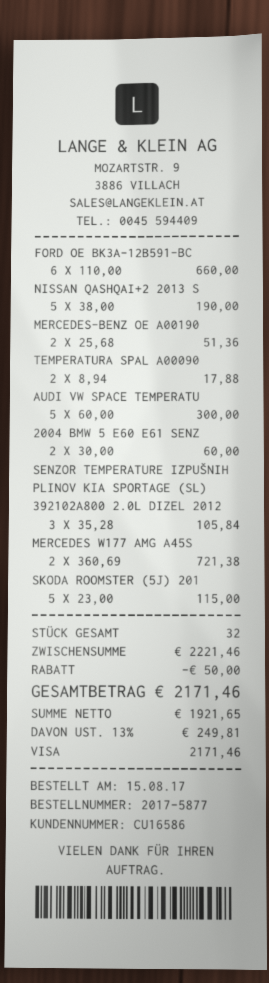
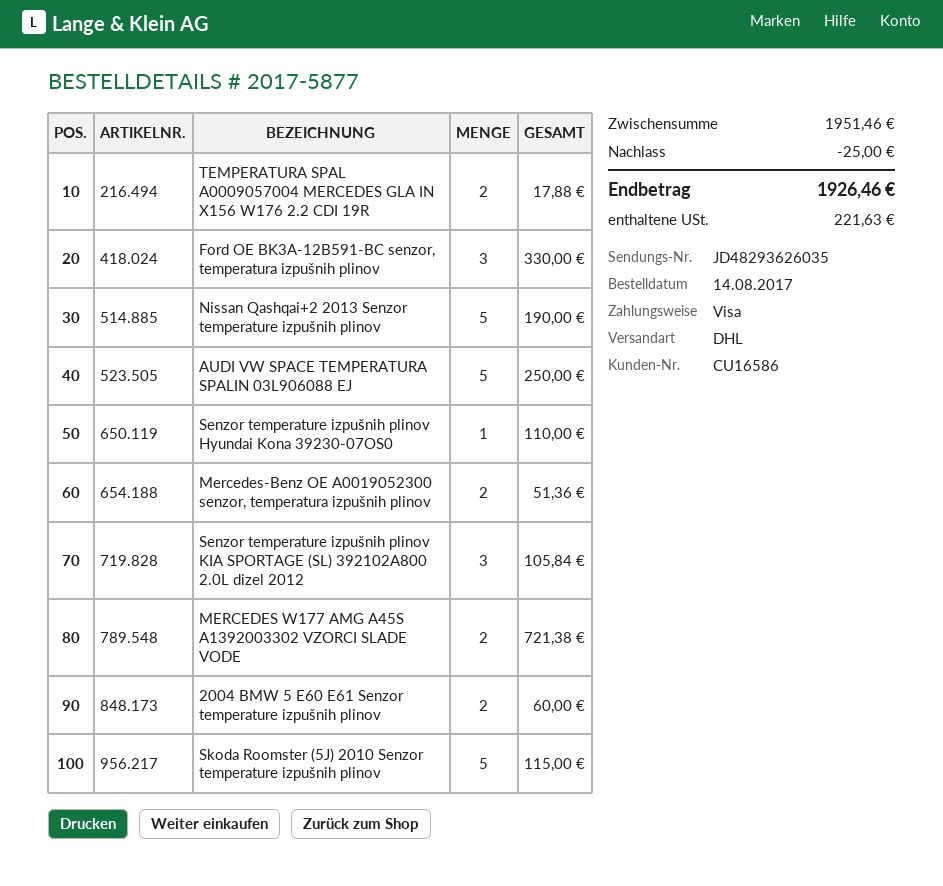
order date: 2017-08-15 -> 2017-08-14
FORD OE BK3A-12B591-BC: 6 for 660.00 -> 3 for 330.00
AUDI VW SPACE TEMPERATU: 5 for 300.00 -> 5 for 250.00
Senzor temperature izpušnih plinov Hyundai Kona 39230-07OS0: none -> 1 for 110.00
subtotal: 2221.46 -> 1951.46
discount: 50.00 -> 25.00
tax: 249.81 -> 221.63
total: 2171.46 -> 1926.46

